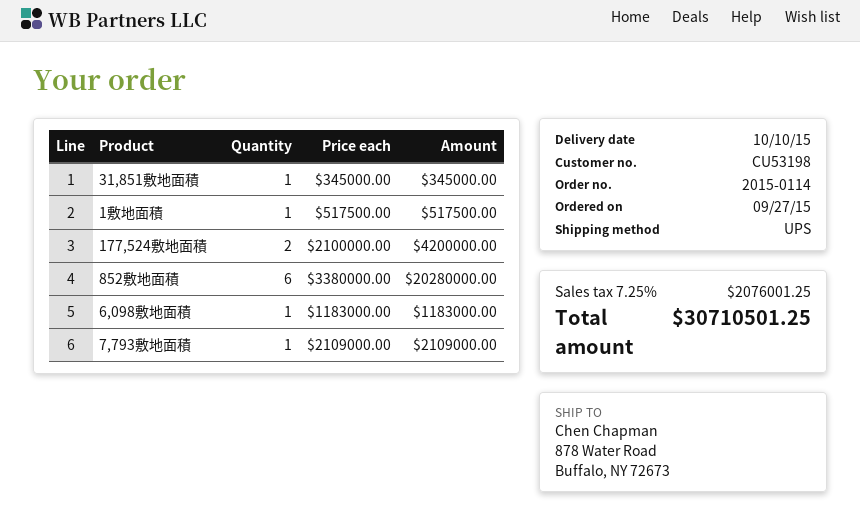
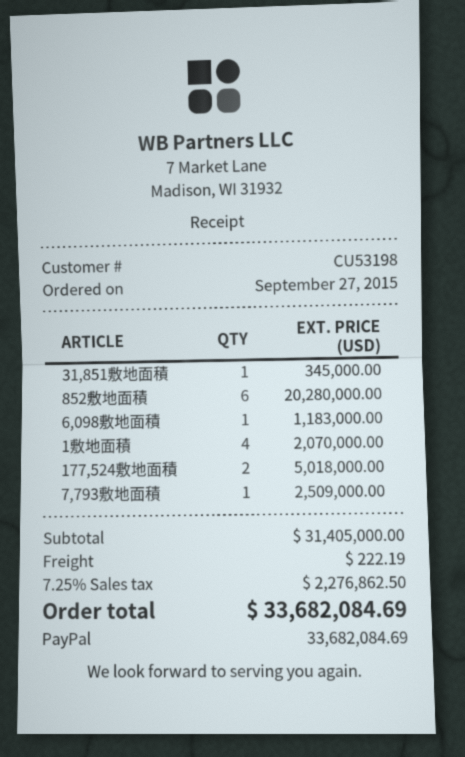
1敷地面積: 1 for 517500.00 -> 4 for 2070000.00
177,524敷地面積: 2 for 4200000.00 -> 2 for 5018000.00
7,793敷地面積: 1 for 2109000.00 -> 1 for 2509000.00
shipping: none -> 222.19
tax: 7.25% = 2076001.25 -> 7.25% = 2276862.50
total: 30710501.25 -> 33682084.69

